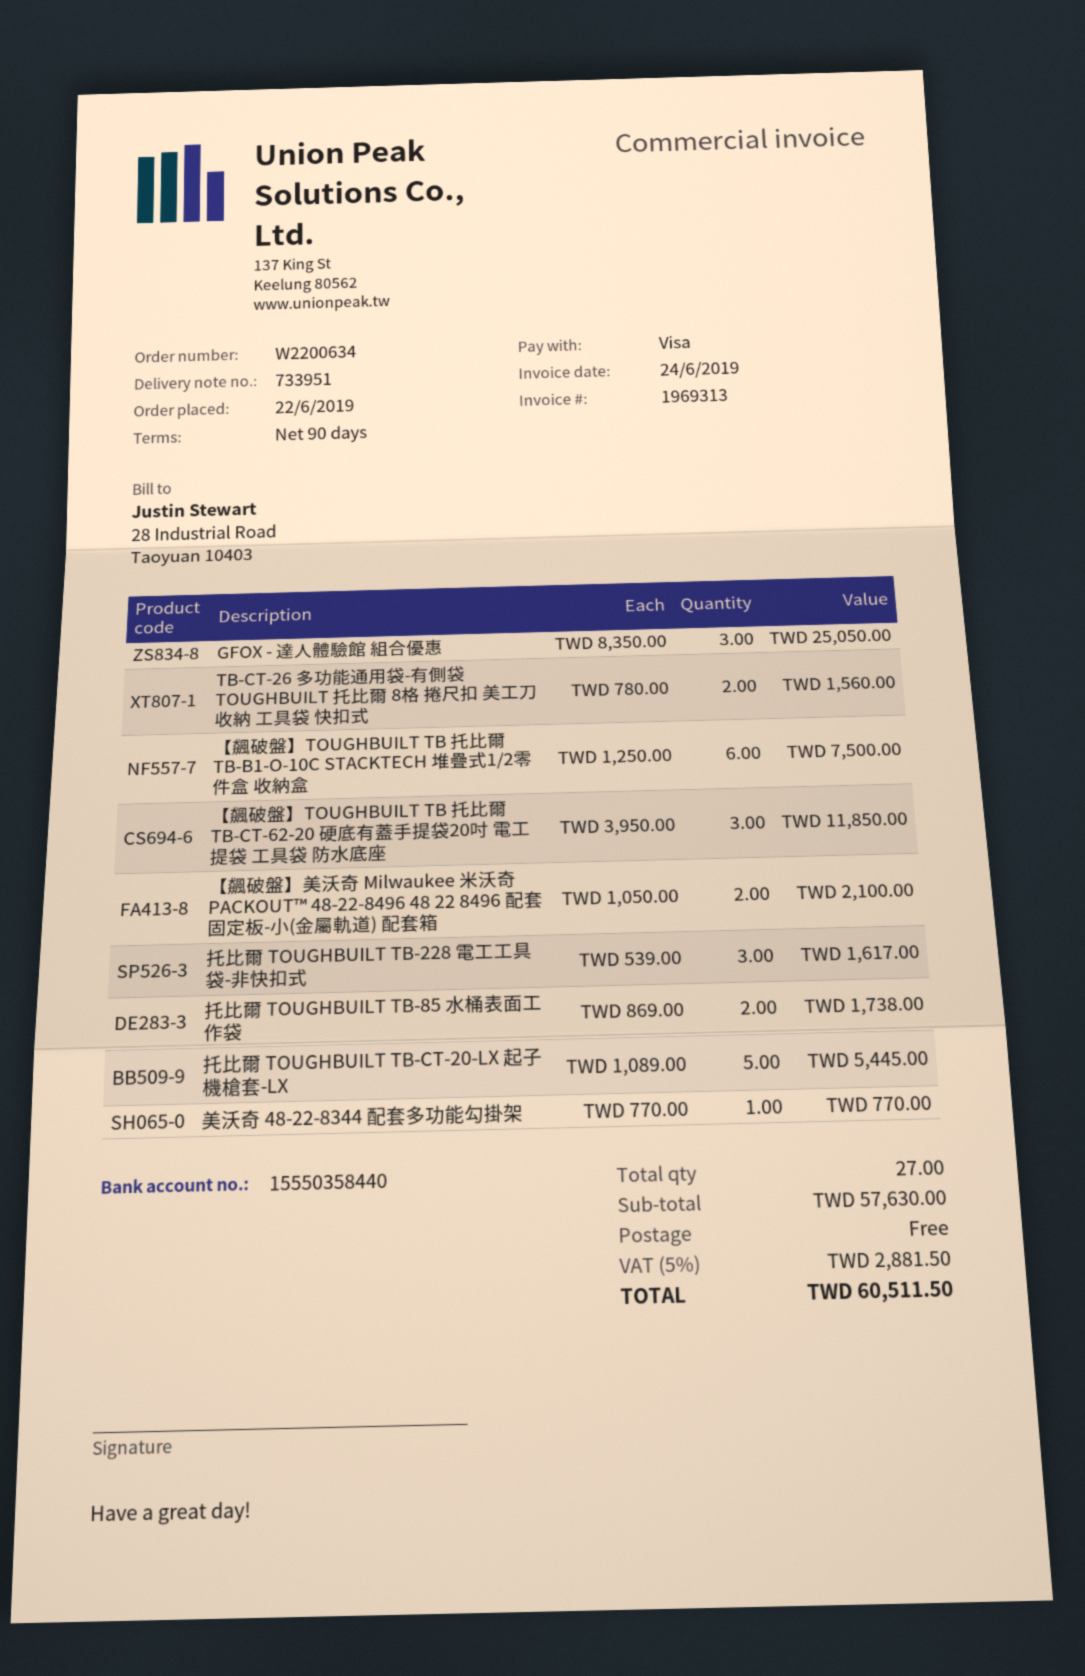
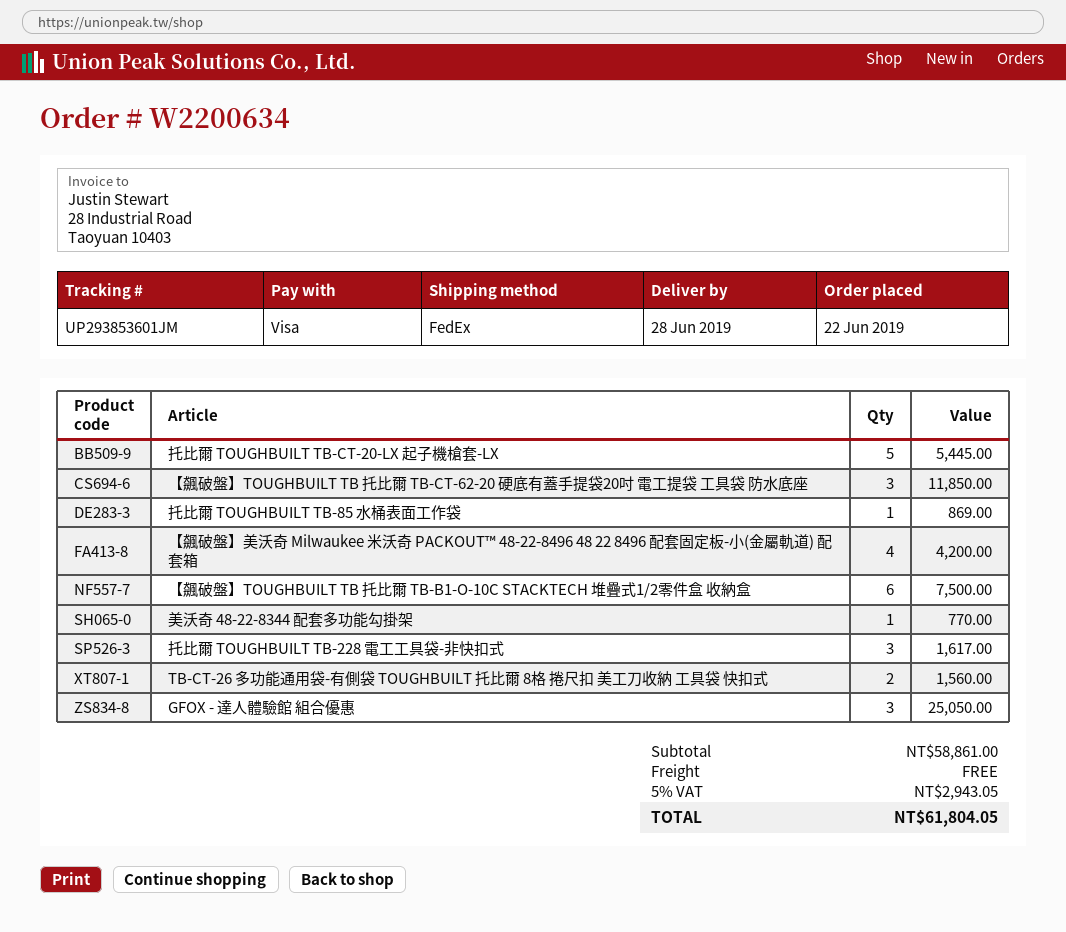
【飆破盤】美沃奇 Milwaukee 米沃奇 PACKOUT™ 48-22-8496 48 22 8496 配套固定板-小(金屬軌道) 配套箱: 2 for 2100.00 -> 4 for 4200.00
托比爾 TOUGHBUILT TB-85 水桶表面工作袋: 2 for 1738.00 -> 1 for 869.00
subtotal: 57630.00 -> 58861.00
tax: 5% = 2881.50 -> 5% = 2943.05
total: 60511.50 -> 61804.05

